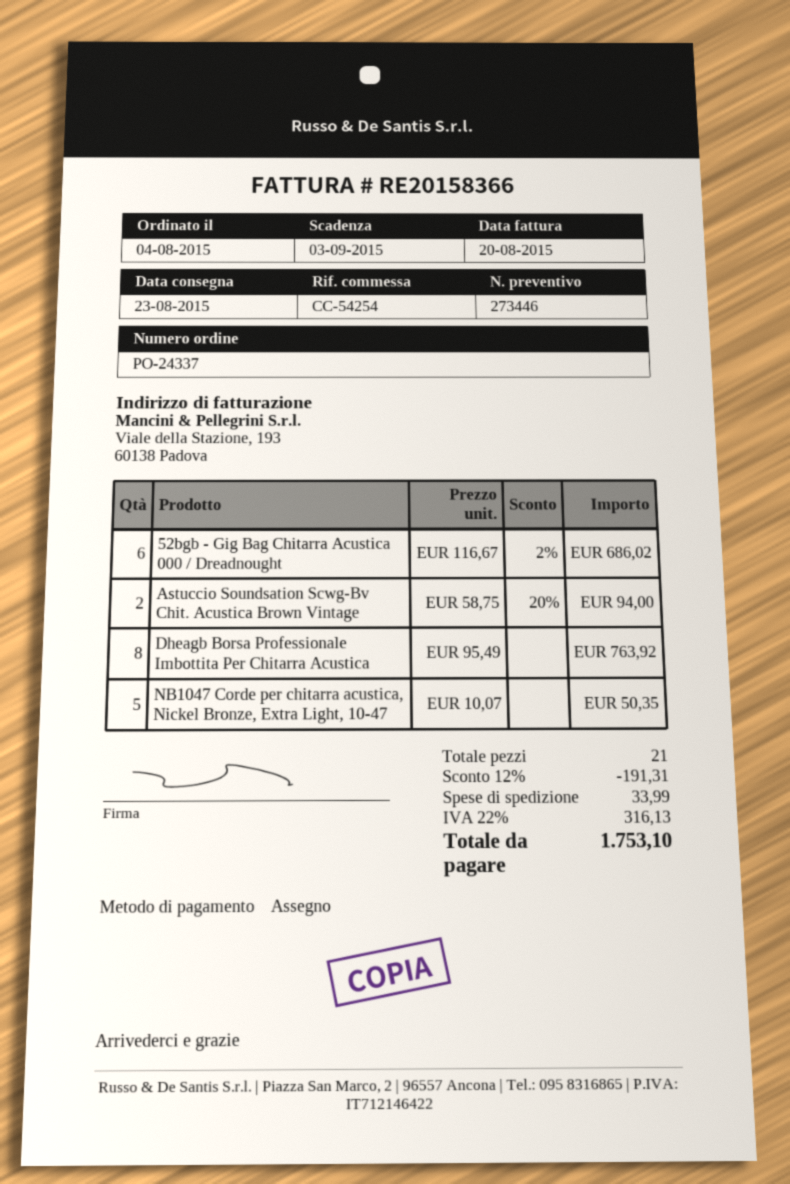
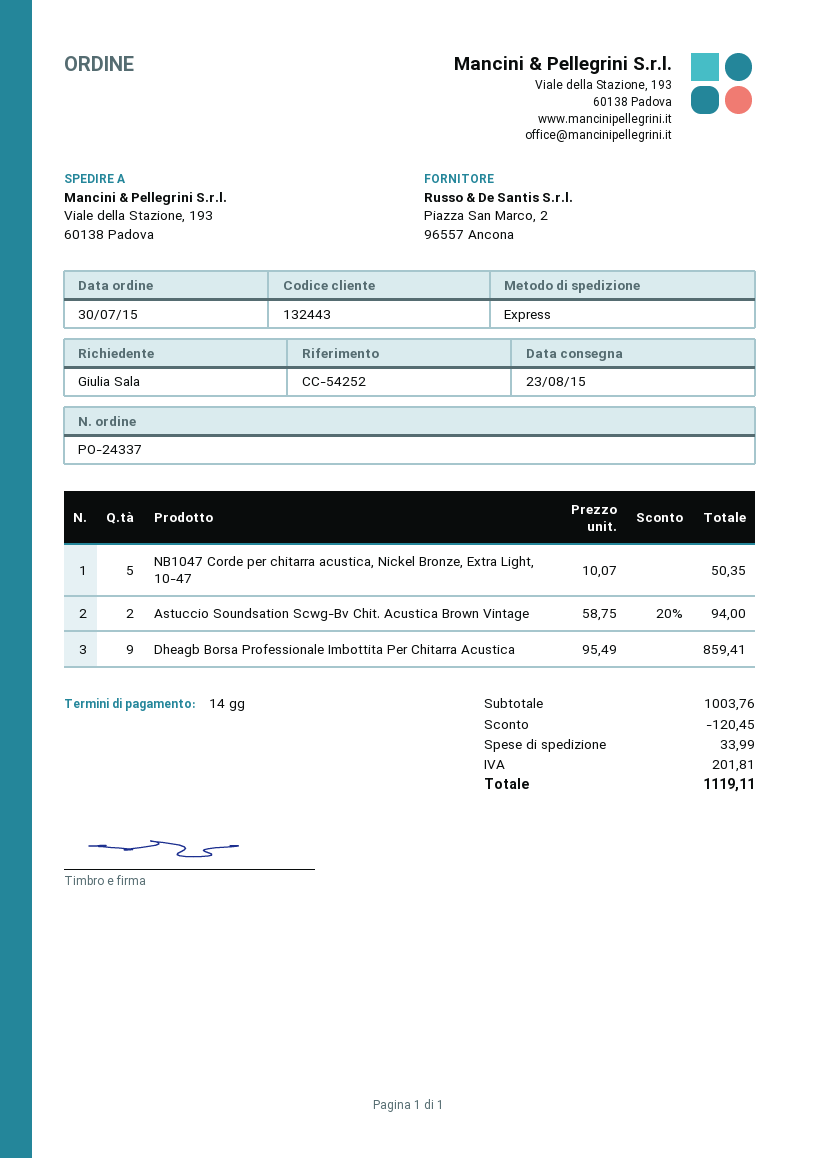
order date: 2015-08-04 -> 2015-07-30
reference: CC-54254 -> CC-54252
52bgb - Gig Bag Chitarra Acustica 000 / Dreadnought: 6 x 116.67 - 2% = 686.02 -> none
Dheagb Borsa Professionale Imbottita Per Chitarra Acustica: 8 x 95.49 = 763.92 -> 9 x 95.49 = 859.41
discount: 191.31 -> 120.45
tax: 316.13 -> 201.81
total: 1753.10 -> 1119.11

